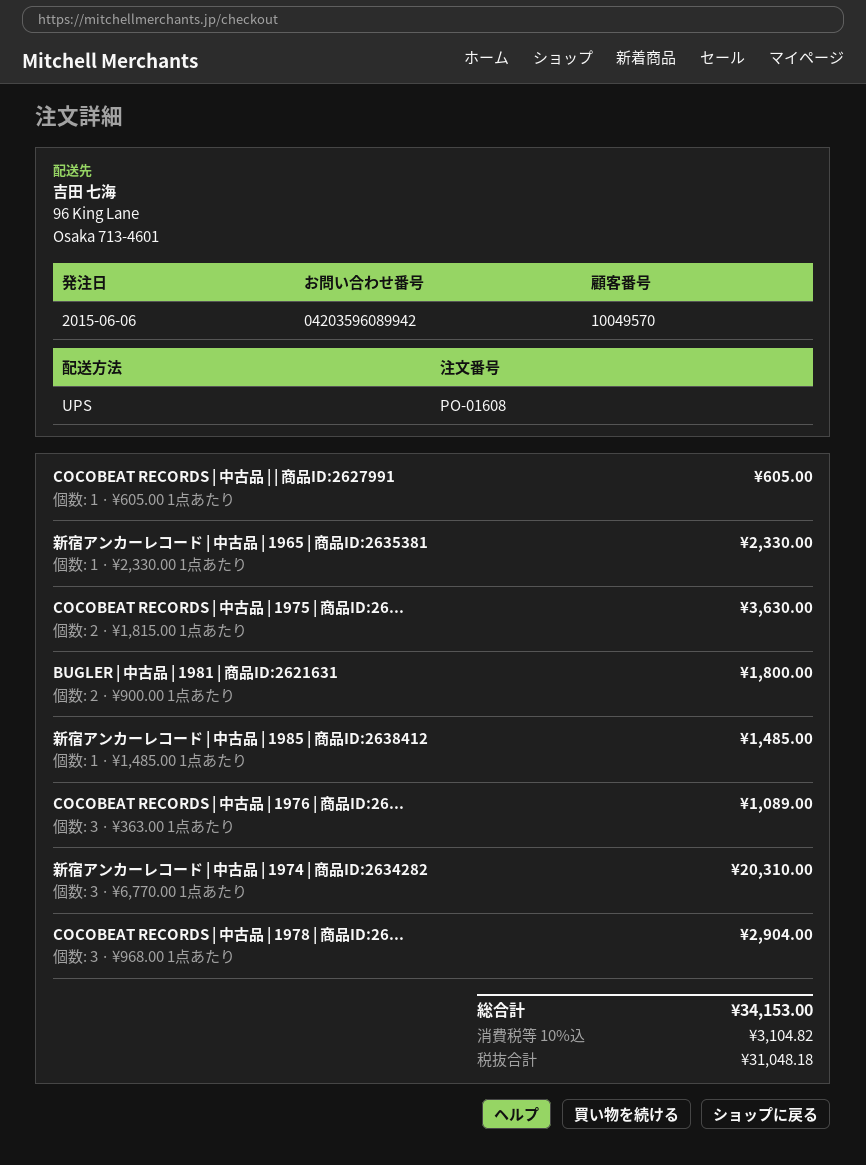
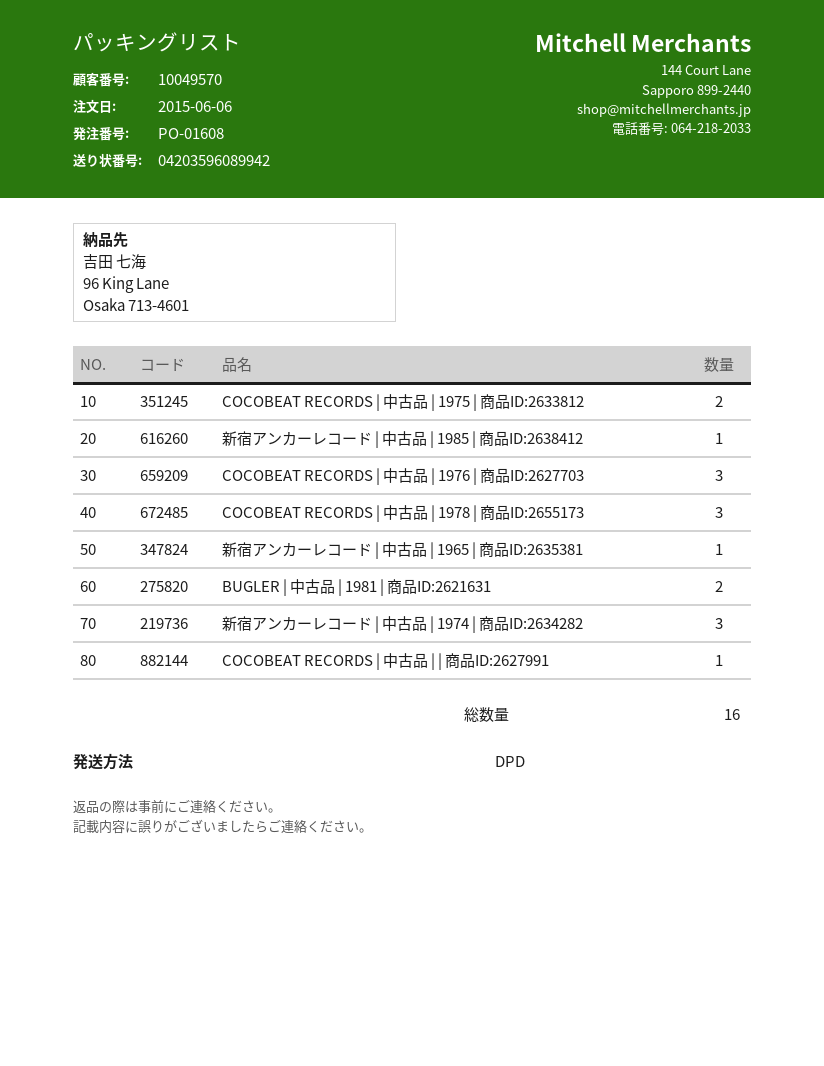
shipping method: UPS -> DPD

